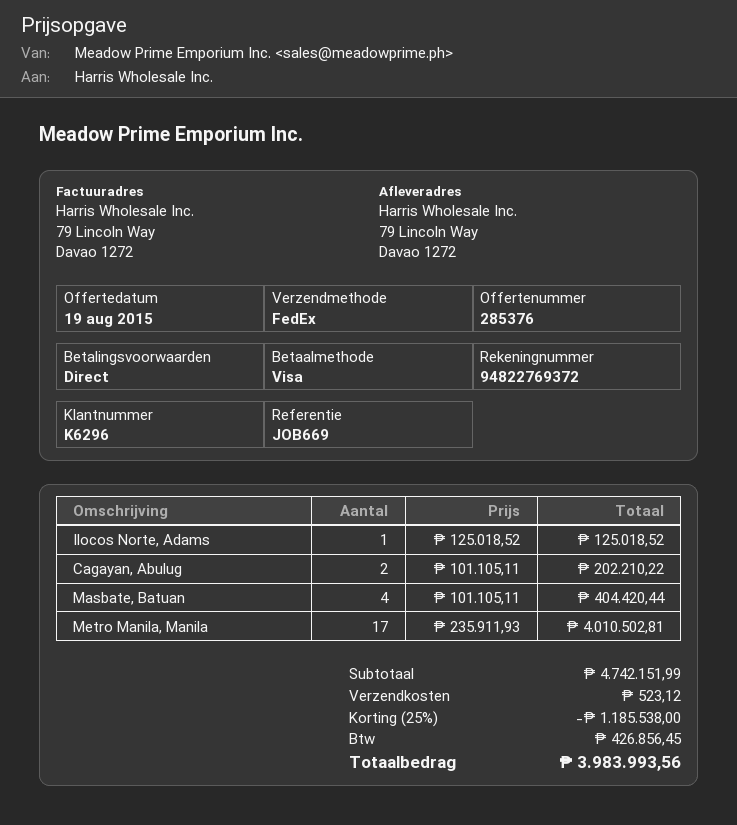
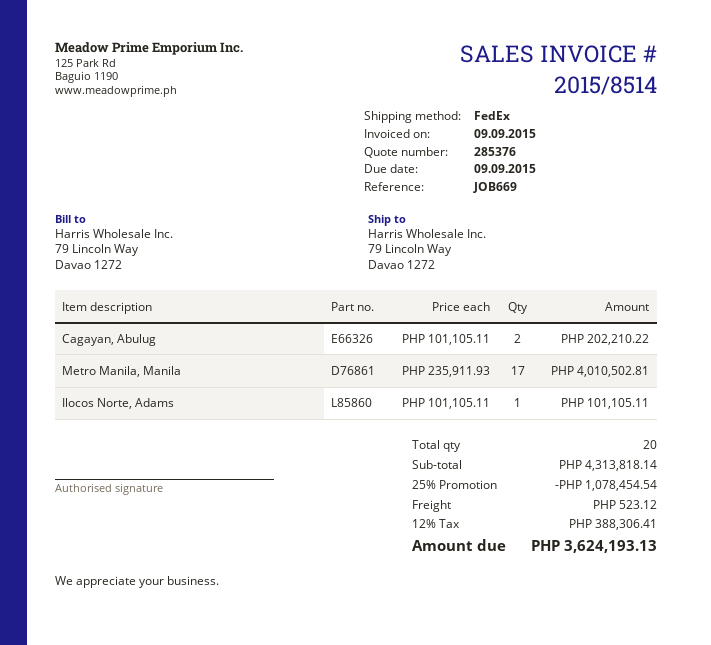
Ilocos Norte, Adams: 1 x 125018.52 = 125018.52 -> 1 x 101105.11 = 101105.11
Masbate, Batuan: 4 x 101105.11 = 404420.44 -> none
subtotal: 4742151.99 -> 4313818.14
discount: 25% = 1185538.00 -> 25% = 1078454.54
tax: 426856.45 -> 388306.41
total: 3983993.56 -> 3624193.13

